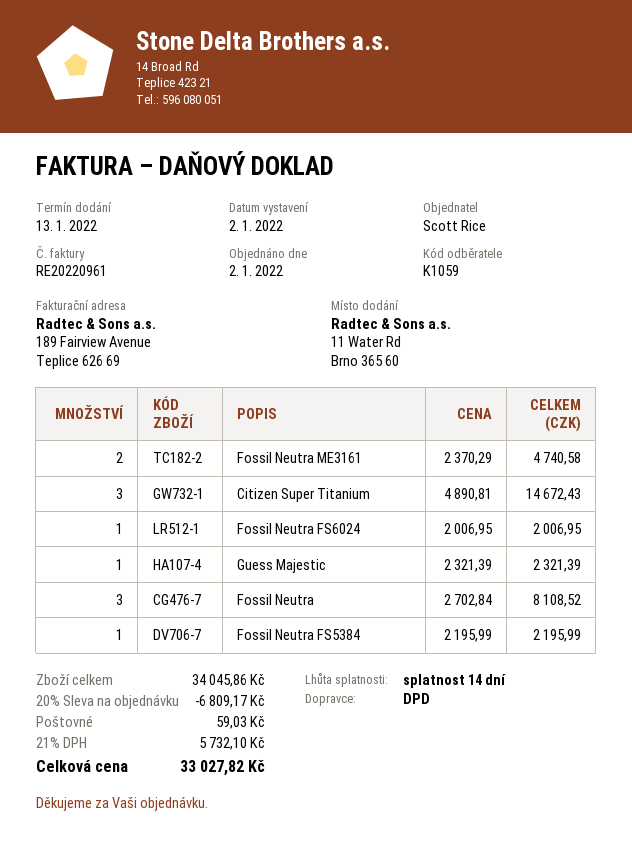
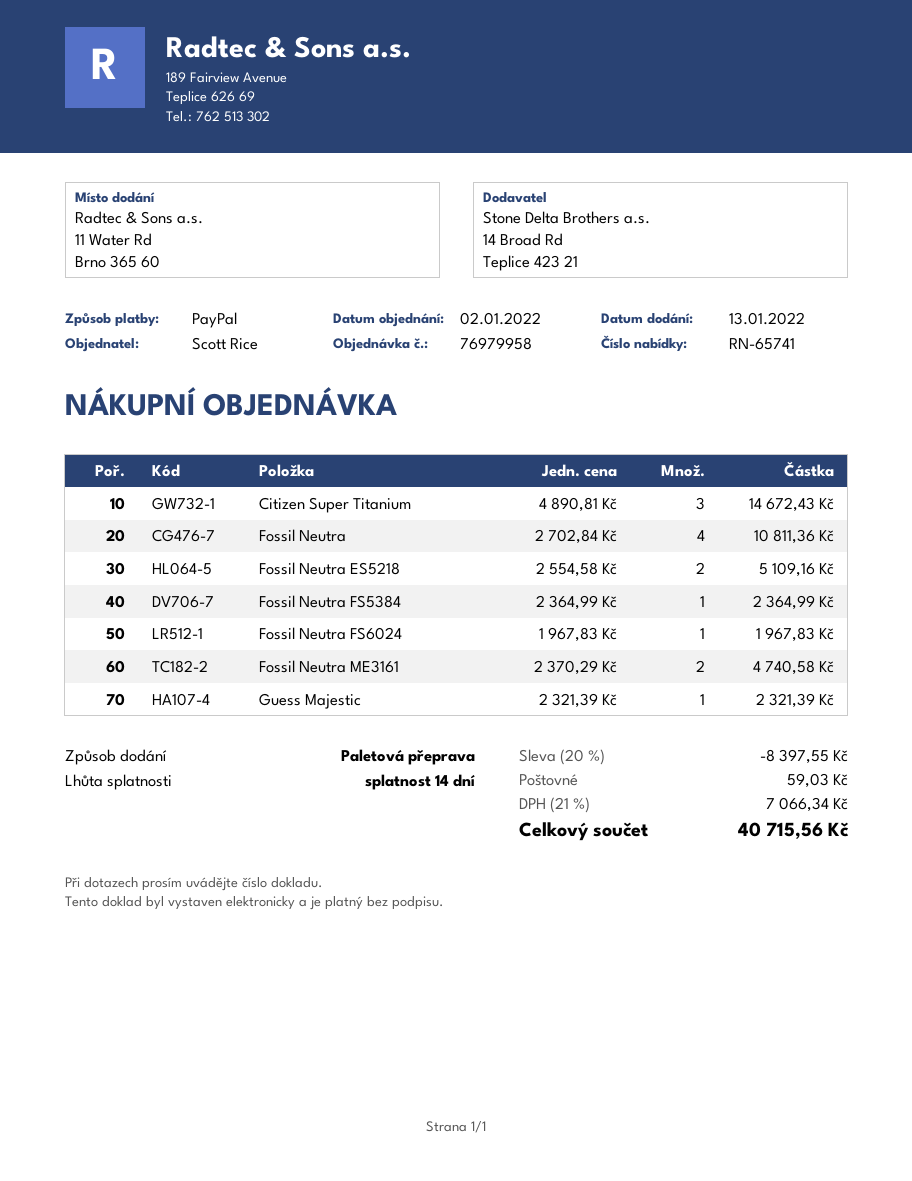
shipping method: DPD -> pallet freight
Fossil Neutra FS6024: 1 x 2006.95 = 2006.95 -> 1 x 1967.83 = 1967.83
Fossil Neutra: 3 x 2702.84 = 8108.52 -> 4 x 2702.84 = 10811.36
Fossil Neutra FS5384: 1 x 2195.99 = 2195.99 -> 1 x 2364.99 = 2364.99
Fossil Neutra ES5218: none -> 2 x 2554.58 = 5109.16
discount: 20% = 6809.17 -> 20% = 8397.55
tax: 21% = 5732.10 -> 21% = 7066.34
total: 33027.82 -> 40715.56

